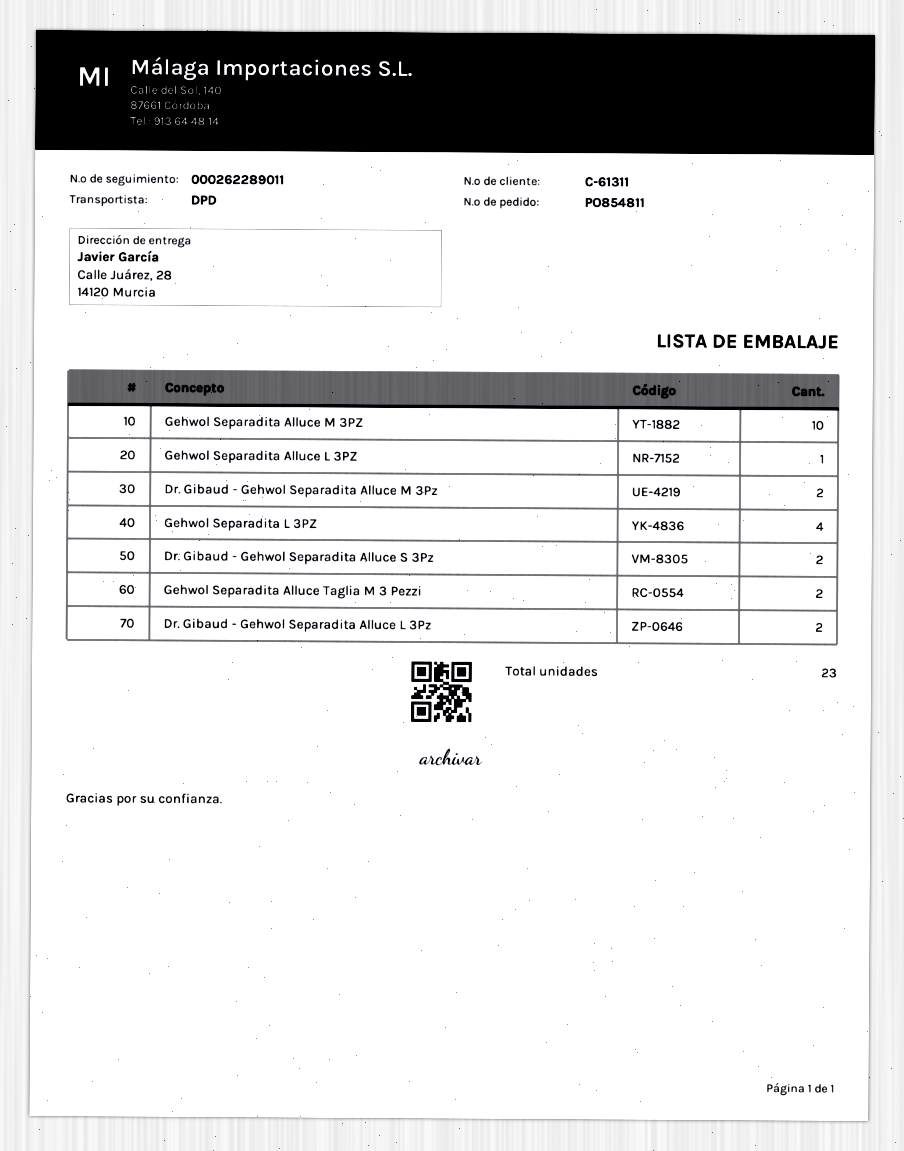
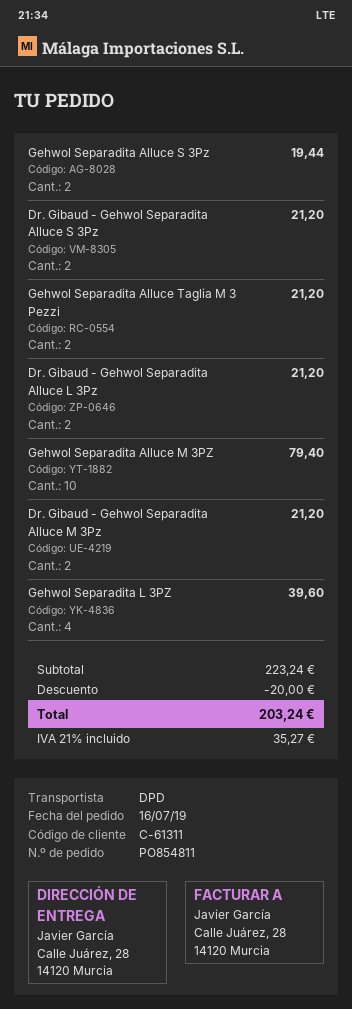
Gehwol Separadita Alluce L 3PZ: 1 -> none
Gehwol Separadita Alluce S 3Pz: none -> 2

